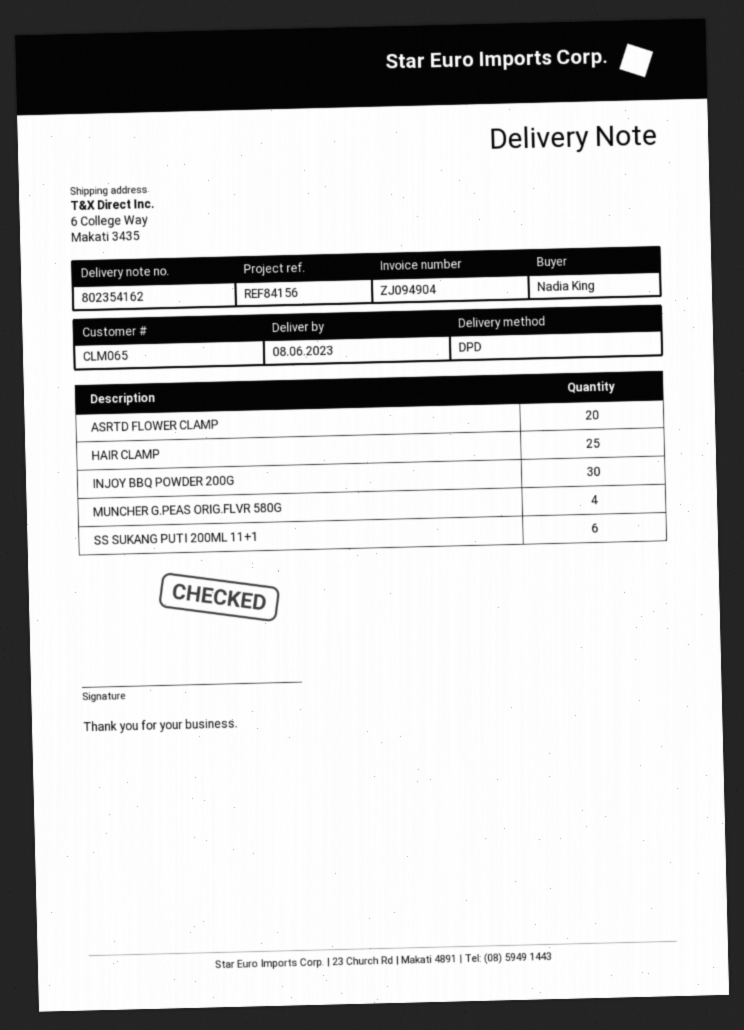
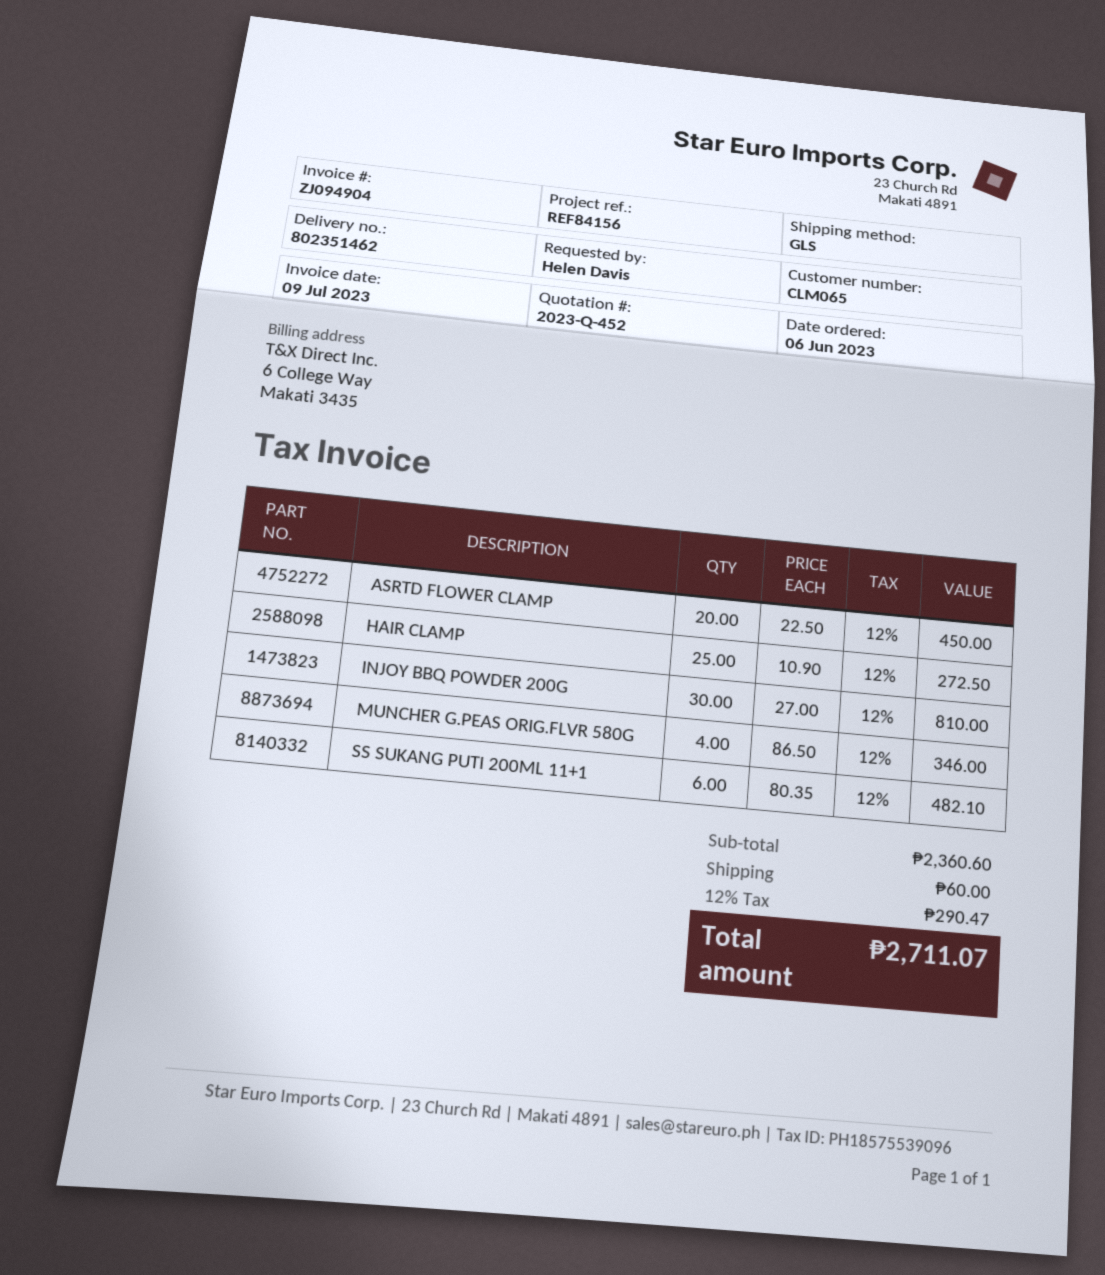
delivery note number: 802354162 -> 802351462
ordered by: Nadia King -> Helen Davis
shipping method: DPD -> GLS

